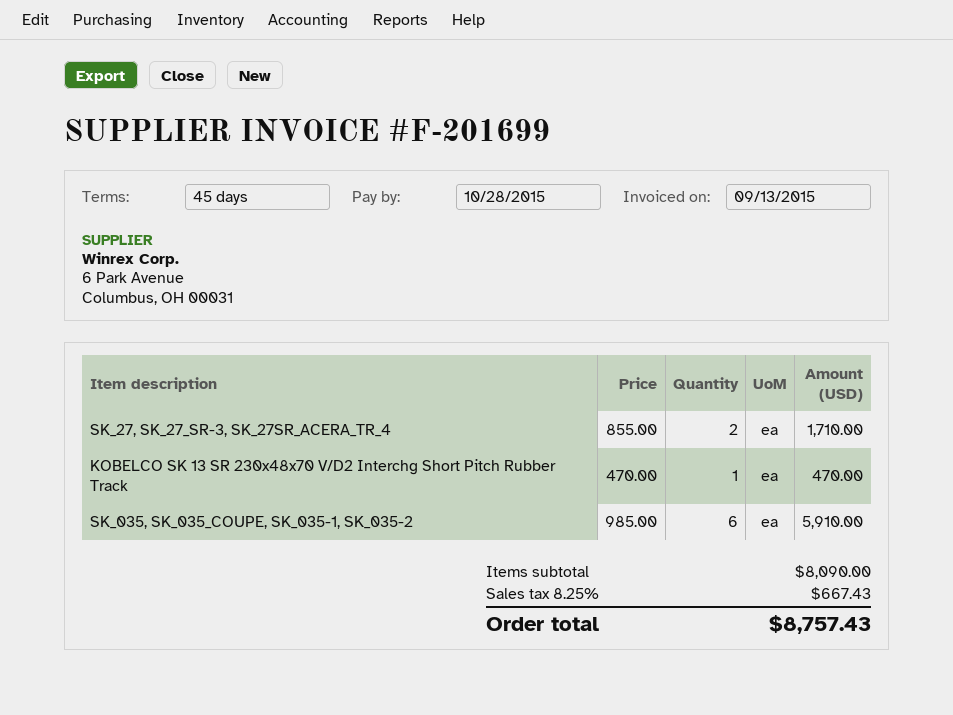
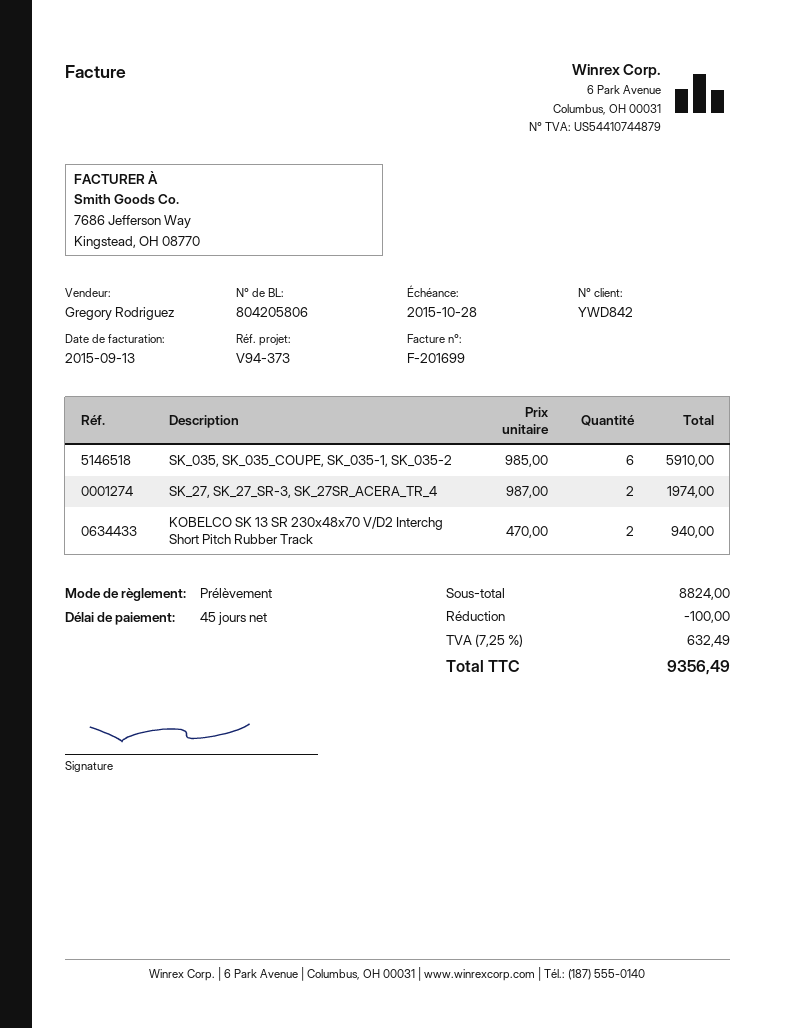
SK_27, SK_27_SR-3, SK_27SR_ACERA_TR_4: 2 x 855.00 = 1710.00 -> 2 x 987.00 = 1974.00
KOBELCO SK 13 SR 230x48x70 V/D2 Interchg Short Pitch Rubber Track: 1 x 470.00 = 470.00 -> 2 x 470.00 = 940.00
subtotal: 8090.00 -> 8824.00
discount: none -> 100.00
tax: 8.25% = 667.43 -> 7.25% = 632.49
total: 8757.43 -> 9356.49

